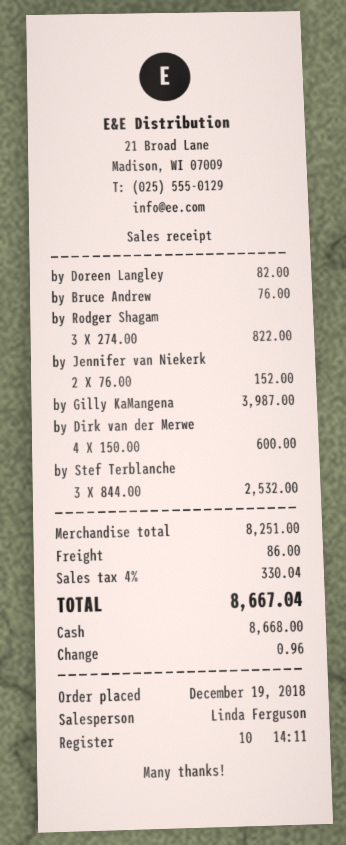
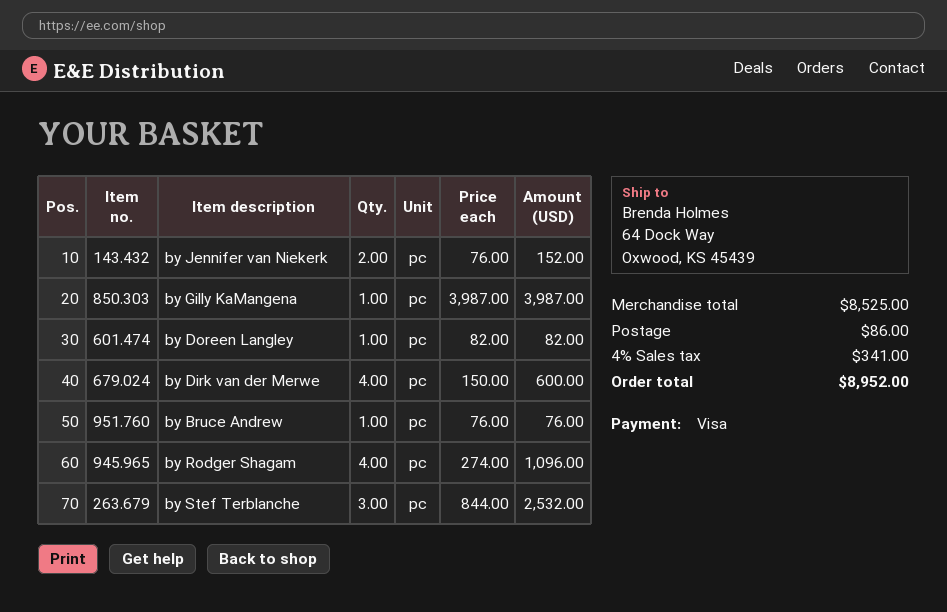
payment method: cash -> Visa
by Rodger Shagam: 3 x 274.00 = 822.00 -> 4 x 274.00 = 1096.00
subtotal: 8251.00 -> 8525.00
tax: 4% = 330.04 -> 4% = 341.00
total: 8667.04 -> 8952.00

